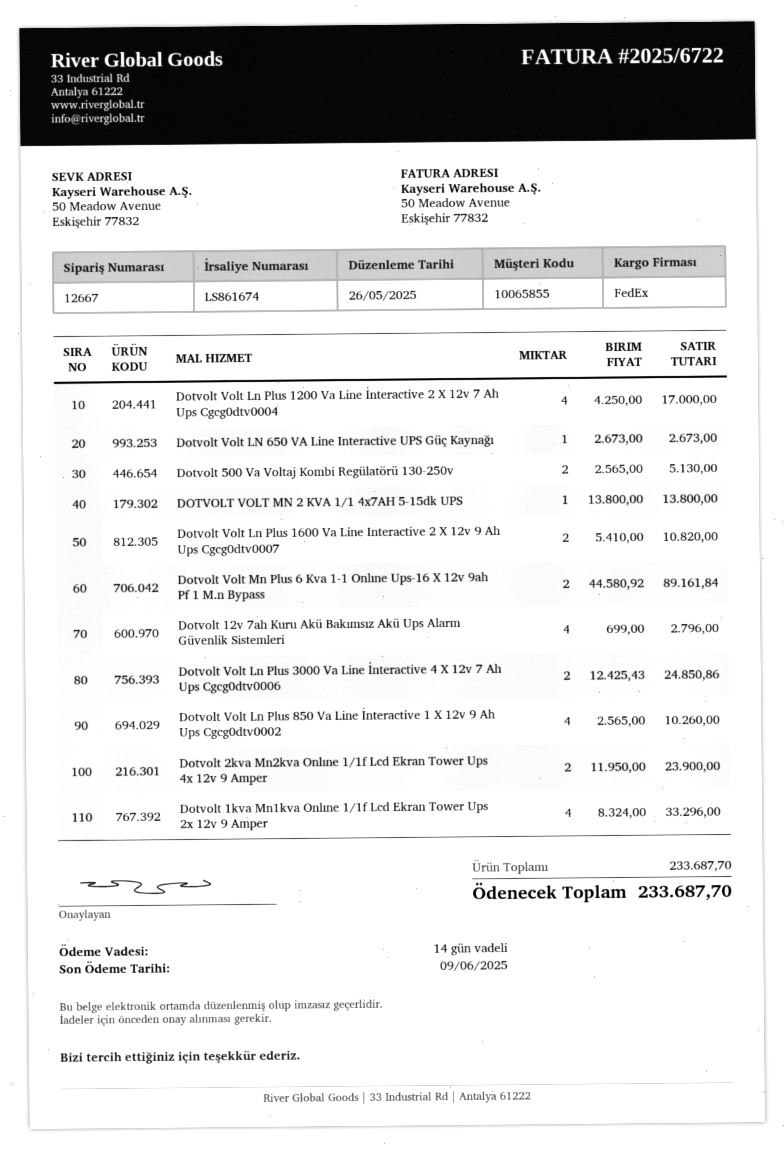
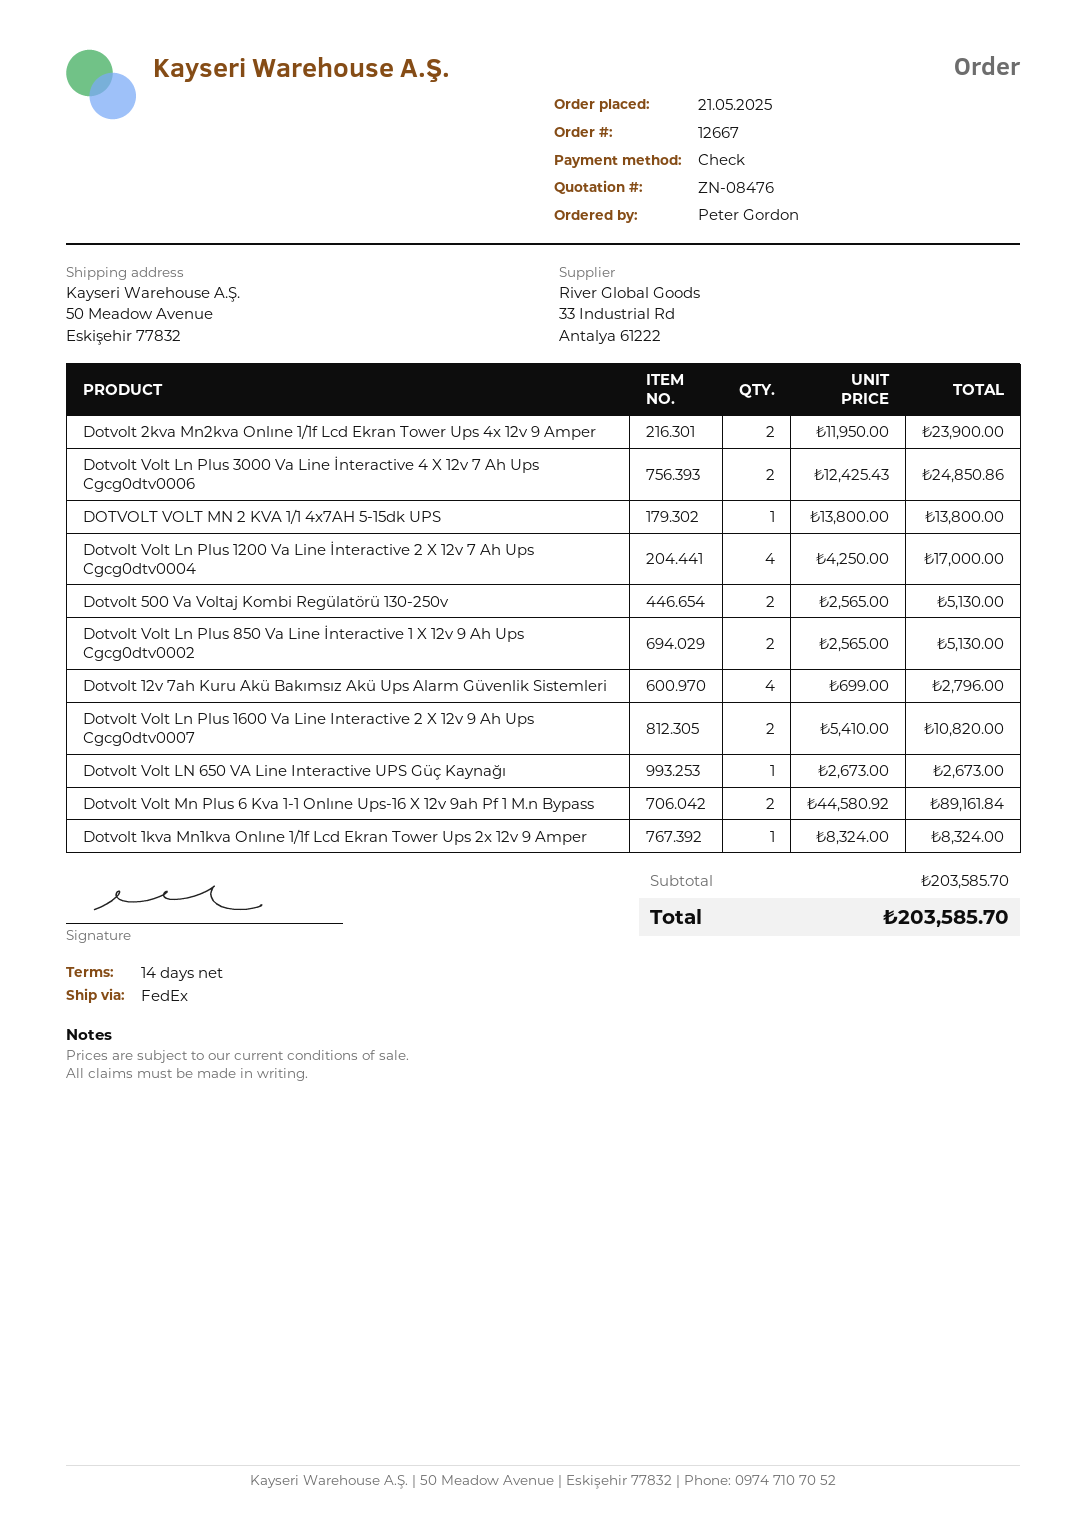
Dotvolt Volt Ln Plus 850 Va Line İnteractive 1 X 12v 9 Ah Ups Cgcg0dtv0002: 4 x 2565.00 = 10260.00 -> 2 x 2565.00 = 5130.00
Dotvolt 1kva Mn1kva Onlıne 1/1f Lcd Ekran Tower Ups 2x 12v 9 Amper: 4 x 8324.00 = 33296.00 -> 1 x 8324.00 = 8324.00
subtotal: 233687.70 -> 203585.70
total: 233687.70 -> 203585.70

